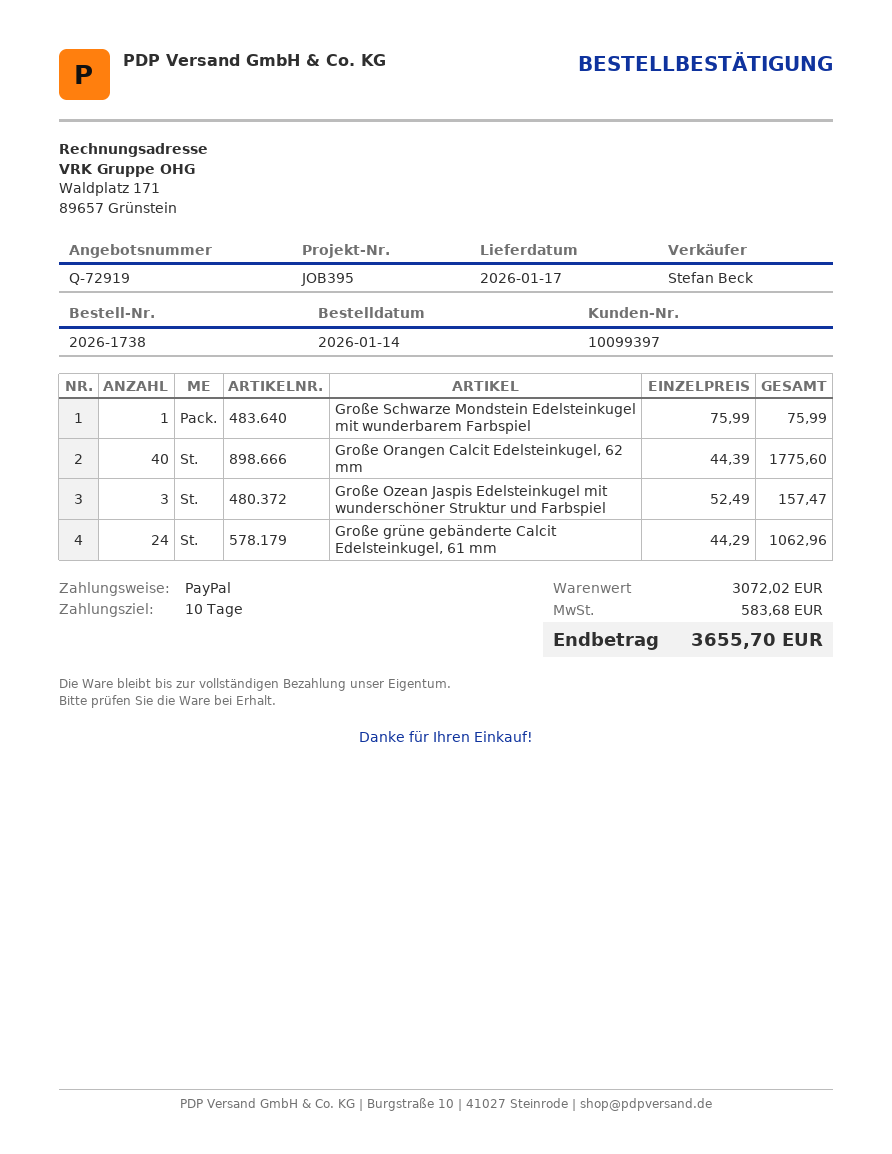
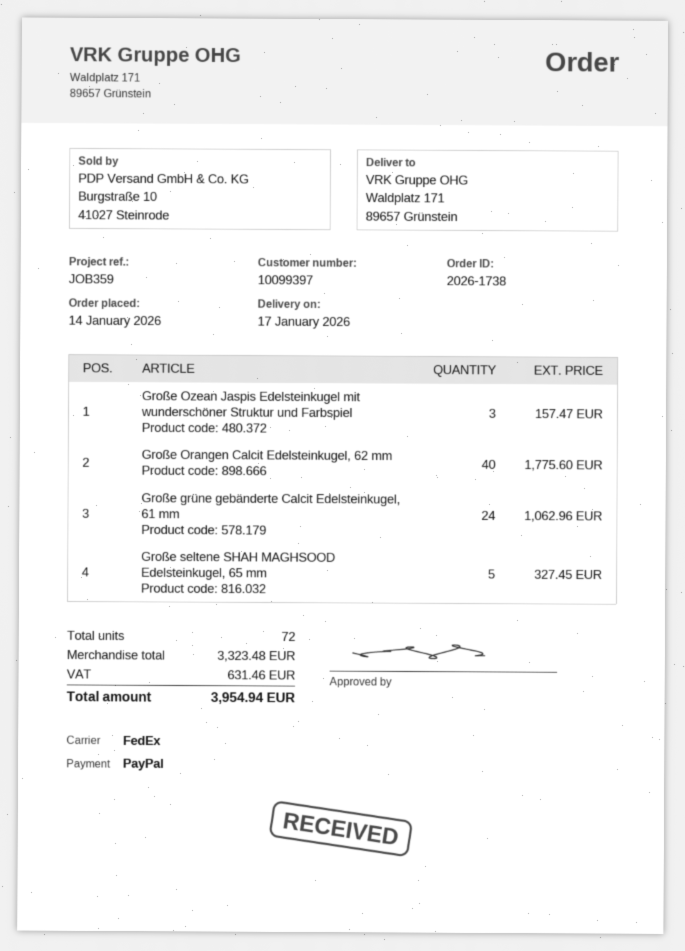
reference: JOB395 -> JOB359
Große Schwarze Mondstein Edelsteinkugel mit wunderbarem Farbspiel: 1 for 75.99 -> none
Große seltene SHAH MAGHSOOD Edelsteinkugel, 65 mm: none -> 5 for 327.45
subtotal: 3072.02 -> 3323.48
tax: 583.68 -> 631.46
total: 3655.70 -> 3954.94

